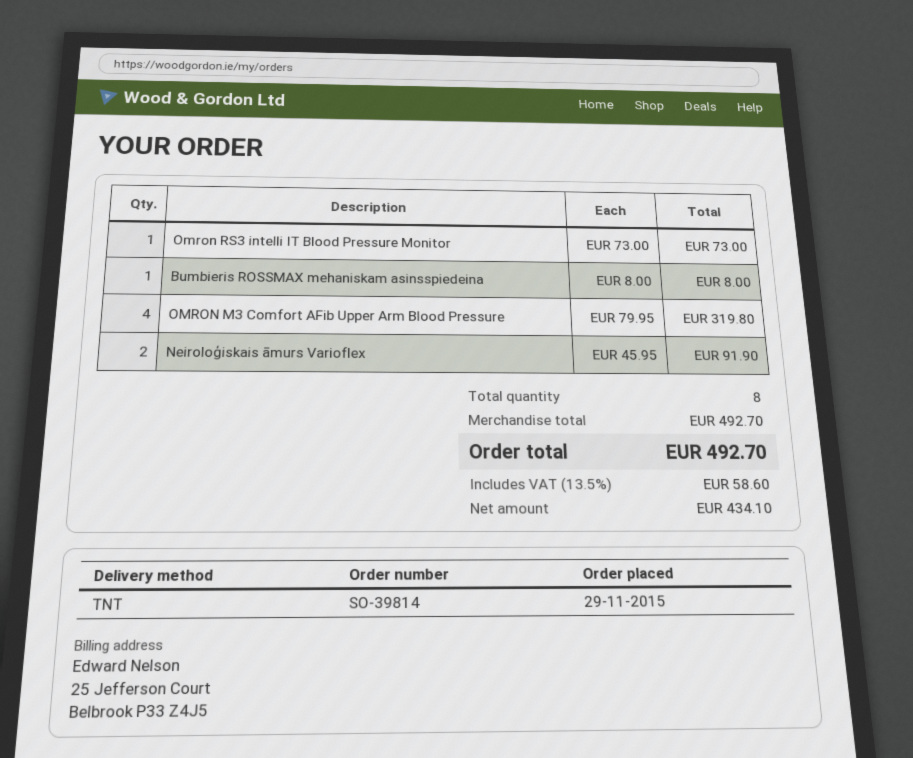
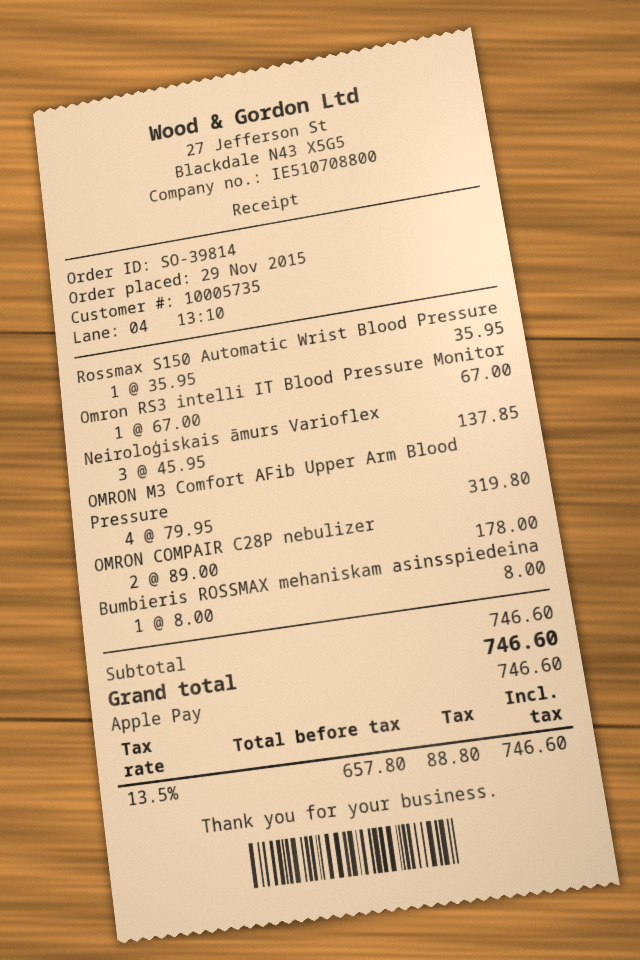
Omron RS3 intelli IT Blood Pressure Monitor: 1 x 73.00 = 73.00 -> 1 x 67.00 = 67.00
Neiroloģiskais āmurs Varioflex: 2 x 45.95 = 91.90 -> 3 x 45.95 = 137.85
Rossmax S150 Automatic Wrist Blood Pressure: none -> 1 x 35.95 = 35.95
OMRON COMPAIR C28P nebulizer: none -> 2 x 89.00 = 178.00
subtotal: 492.70 -> 746.60
net: 434.10 -> 657.80
tax: 13.5% = 58.60 -> 13.5% = 88.80
total: 492.70 -> 746.60

